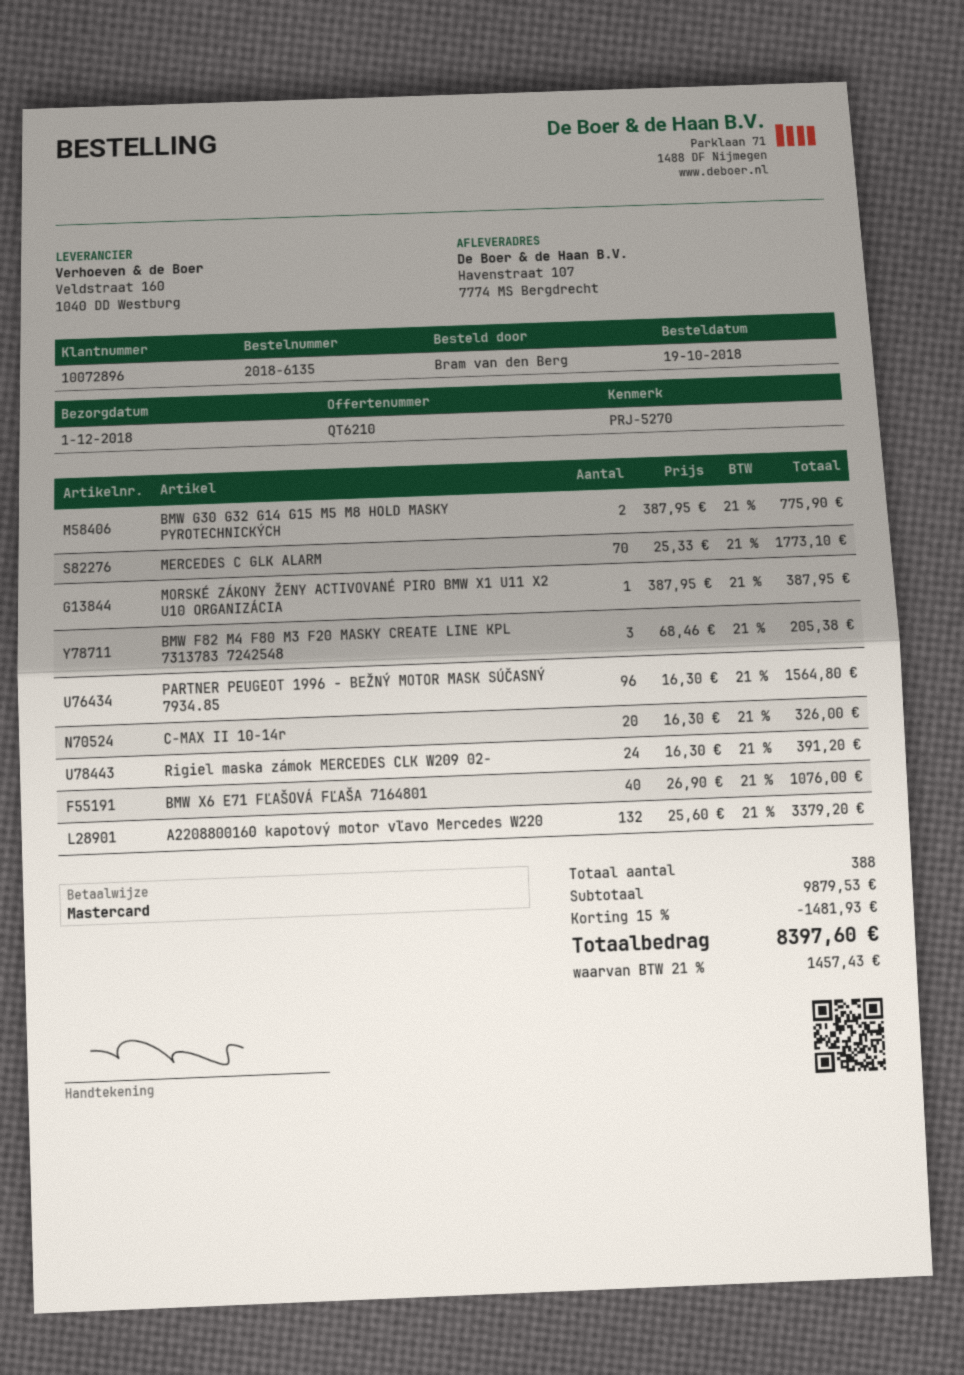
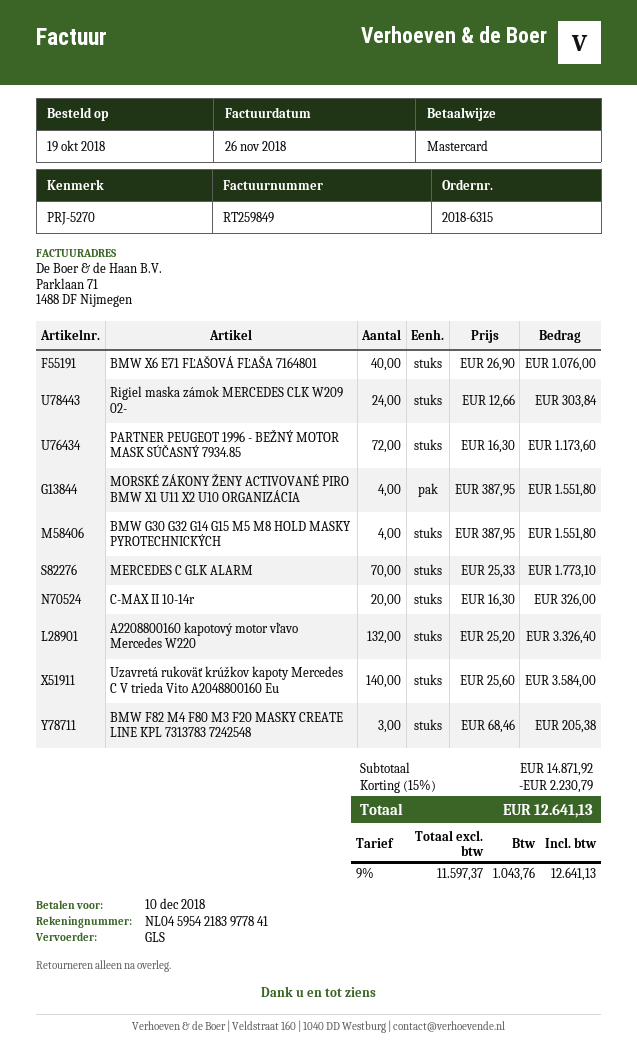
order number: 2018-6135 -> 2018-6315
BMW G30 G32 G14 G15 M5 M8 HOLD MASKY PYROTECHNICKÝCH: 2 x 387.95 = 775.90 -> 4 x 387.95 = 1551.80
MORSKÉ ZÁKONY ŽENY ACTIVOVANÉ PIRO BMW X1 U11 X2 U10 ORGANIZÁCIA: 1 x 387.95 = 387.95 -> 4 x 387.95 = 1551.80
PARTNER PEUGEOT 1996 - BEŽNÝ MOTOR MASK SÚČASNÝ 7934.85: 96 x 16.30 = 1564.80 -> 72 x 16.30 = 1173.60
Rigiel maska zámok MERCEDES CLK W209 02-: 24 x 16.30 = 391.20 -> 24 x 12.66 = 303.84
A2208800160 kapotový motor vľavo Mercedes W220: 132 x 25.60 = 3379.20 -> 132 x 25.20 = 3326.40
Uzavretá rukoväť krúžkov kapoty Mercedes C V trieda Vito A2048800160 Eu: none -> 140 x 25.60 = 3584.00
subtotal: 9879.53 -> 14871.92
discount: 15% = 1481.93 -> 15% = 2230.79
tax: 21% = 1457.43 -> 9% = 1043.76
total: 8397.60 -> 12641.13

